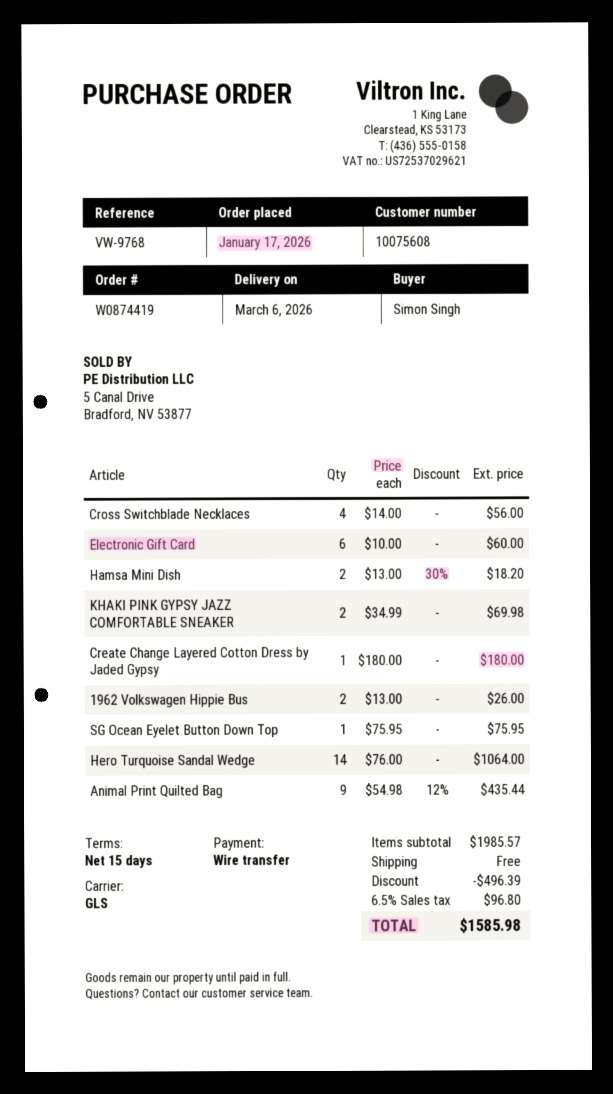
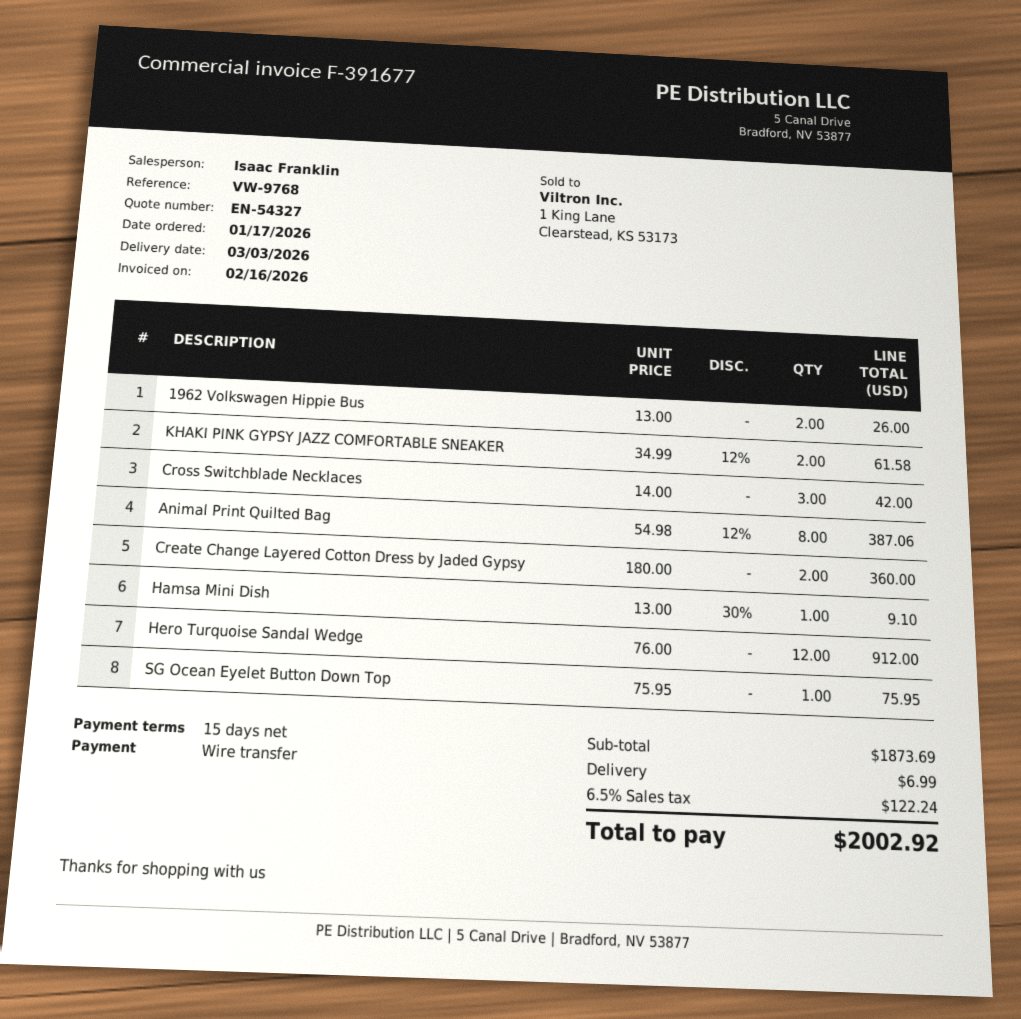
delivery date: 2026-03-06 -> 2026-03-03
Cross Switchblade Necklaces: 4 x 14.00 = 56.00 -> 3 x 14.00 = 42.00
Electronic Gift Card: 6 x 10.00 = 60.00 -> none
Hamsa Mini Dish: 2 x 13.00 - 30% = 18.20 -> 1 x 13.00 - 30% = 9.10
KHAKI PINK GYPSY JAZZ COMFORTABLE SNEAKER: 2 x 34.99 = 69.98 -> 2 x 34.99 - 12% = 61.58
Create Change Layered Cotton Dress by Jaded Gypsy: 1 x 180.00 = 180.00 -> 2 x 180.00 = 360.00
Hero Turquoise Sandal Wedge: 14 x 76.00 = 1064.00 -> 12 x 76.00 = 912.00
Animal Print Quilted Bag: 9 x 54.98 - 12% = 435.44 -> 8 x 54.98 - 12% = 387.06
subtotal: 1985.57 -> 1873.69
discount: 496.39 -> none
shipping: 0.00 -> 6.99
tax: 6.5% = 96.80 -> 6.5% = 122.24
total: 1585.98 -> 2002.92

